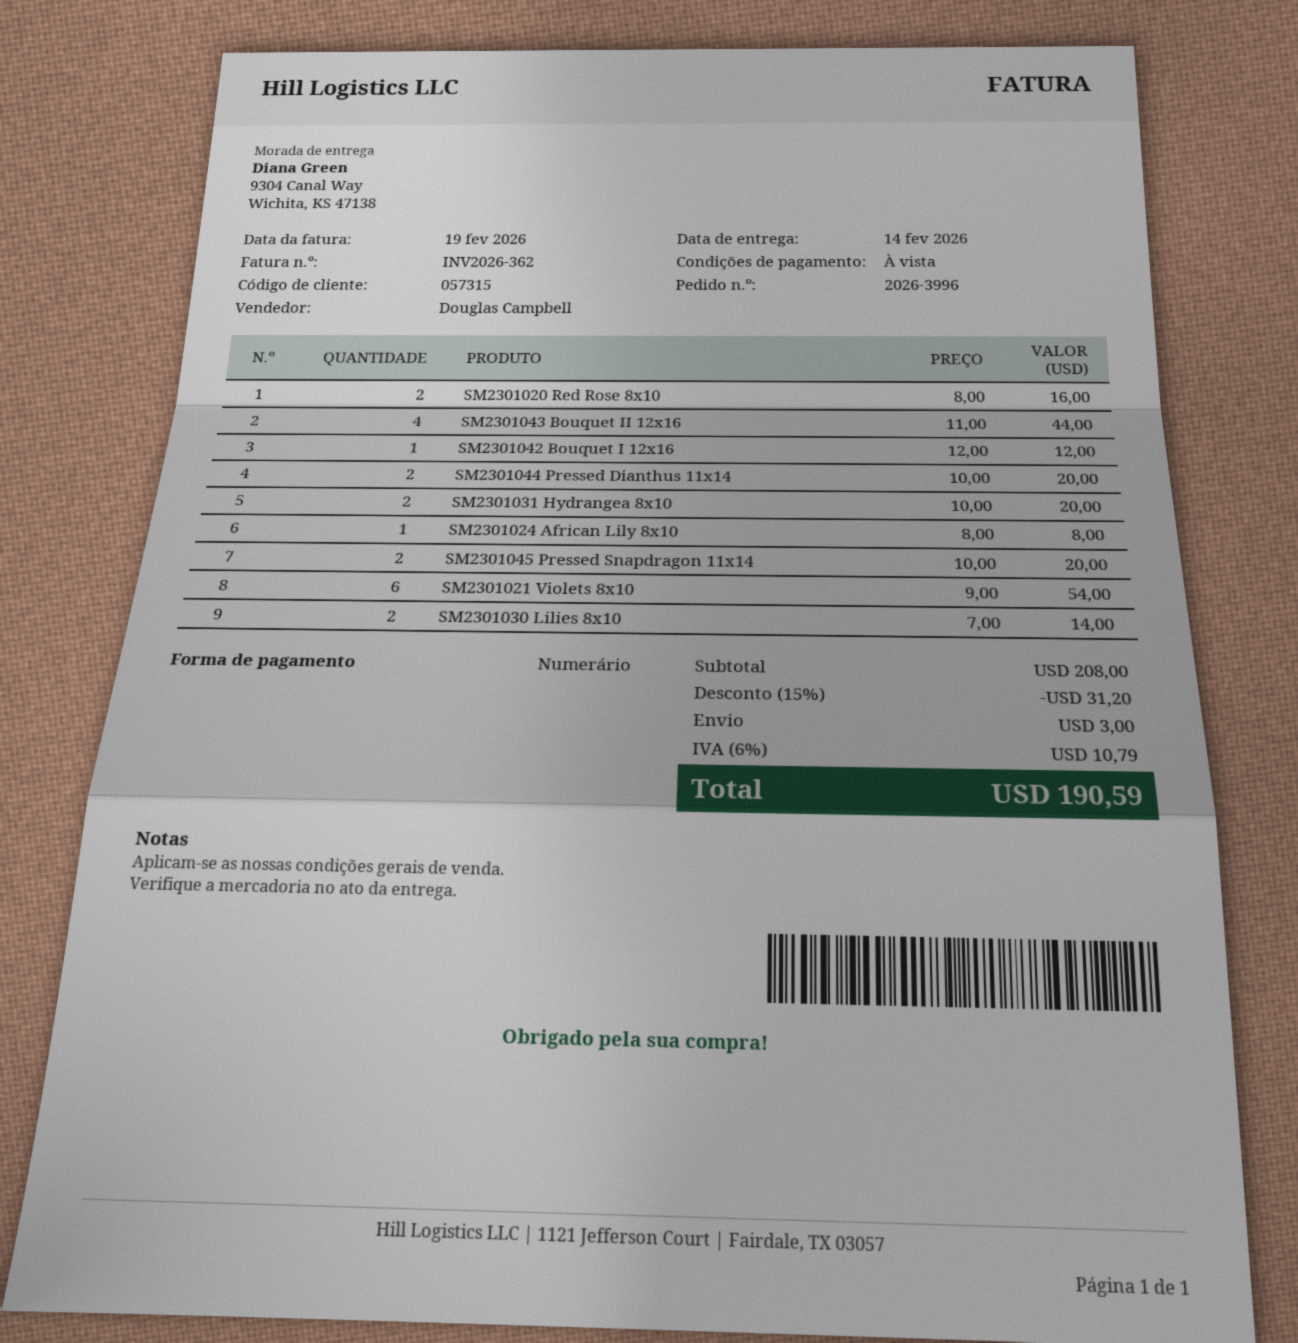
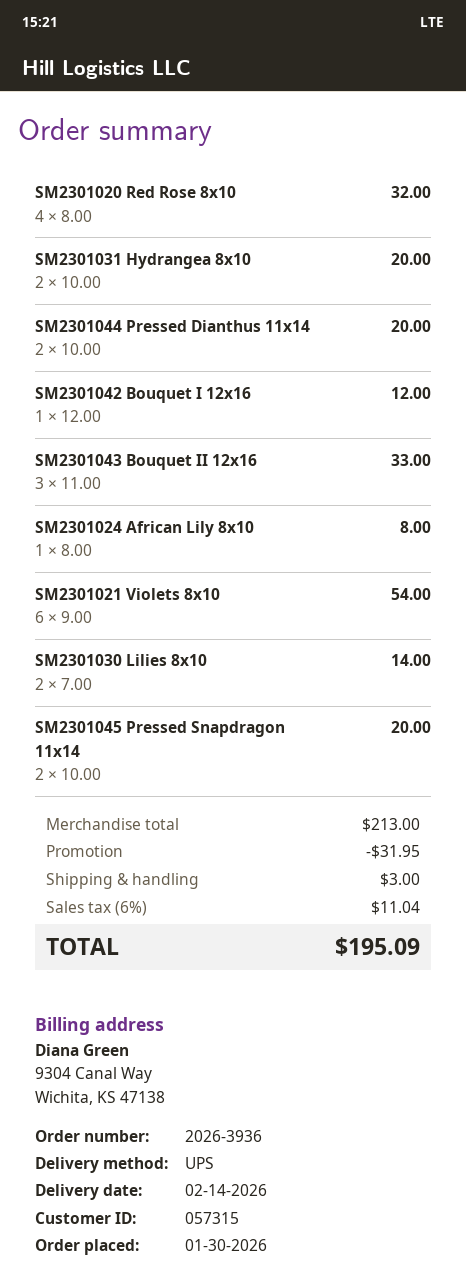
order number: 2026-3996 -> 2026-3936
SM2301020 Red Rose 8x10: 2 x 8.00 = 16.00 -> 4 x 8.00 = 32.00
SM2301043 Bouquet II 12x16: 4 x 11.00 = 44.00 -> 3 x 11.00 = 33.00
subtotal: 208.00 -> 213.00
discount: 31.20 -> 31.95
tax: 6% = 10.79 -> 6% = 11.04
total: 190.59 -> 195.09

